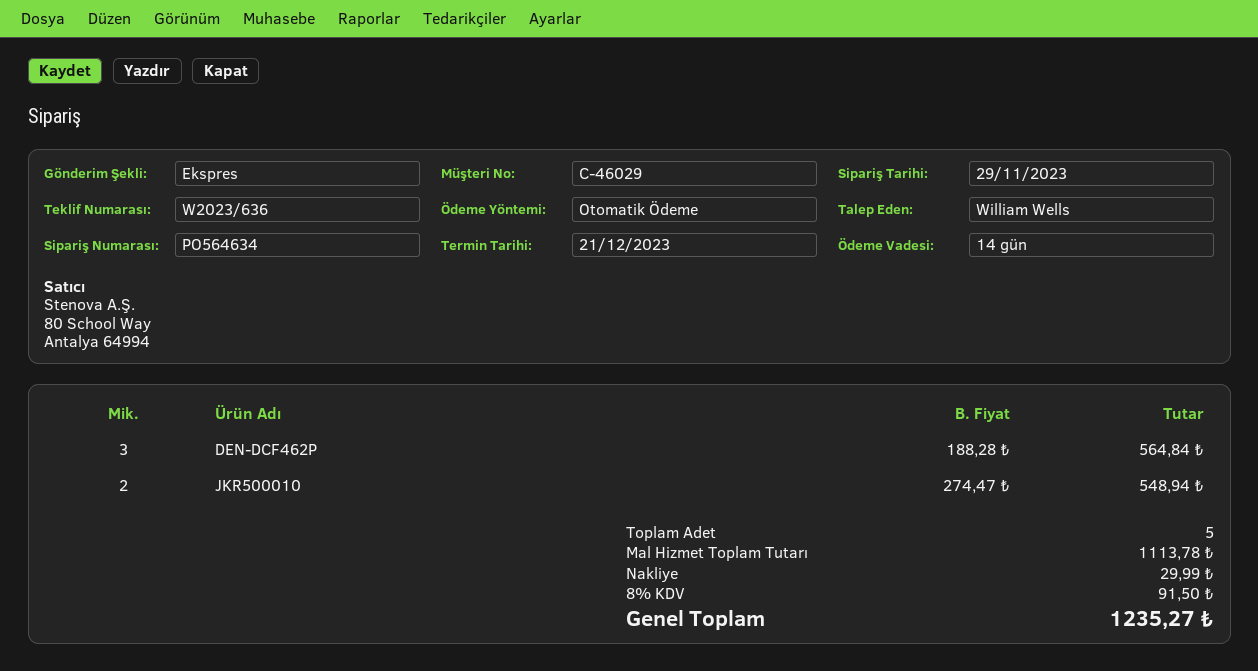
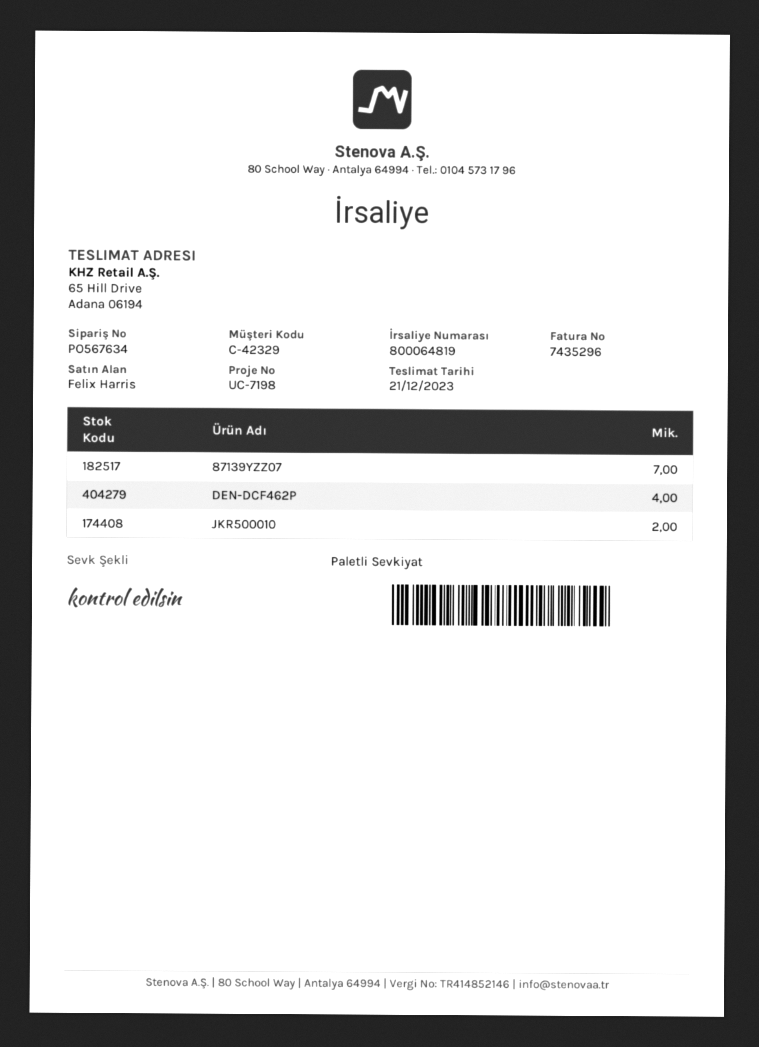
order number: PO564634 -> PO567634
customer number: C-46029 -> C-42329
ordered by: William Wells -> Felix Harris
shipping method: express -> pallet freight
DEN-DCF462P: 3 -> 4
87139YZZ07: none -> 7

